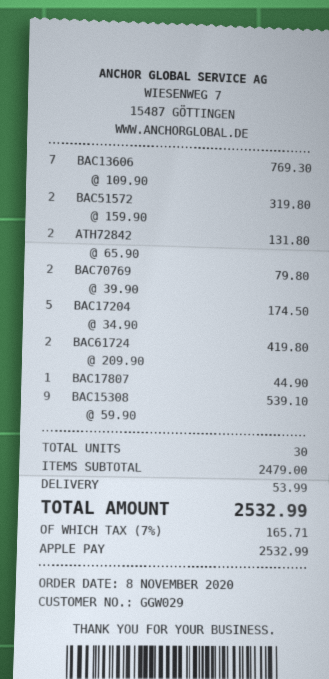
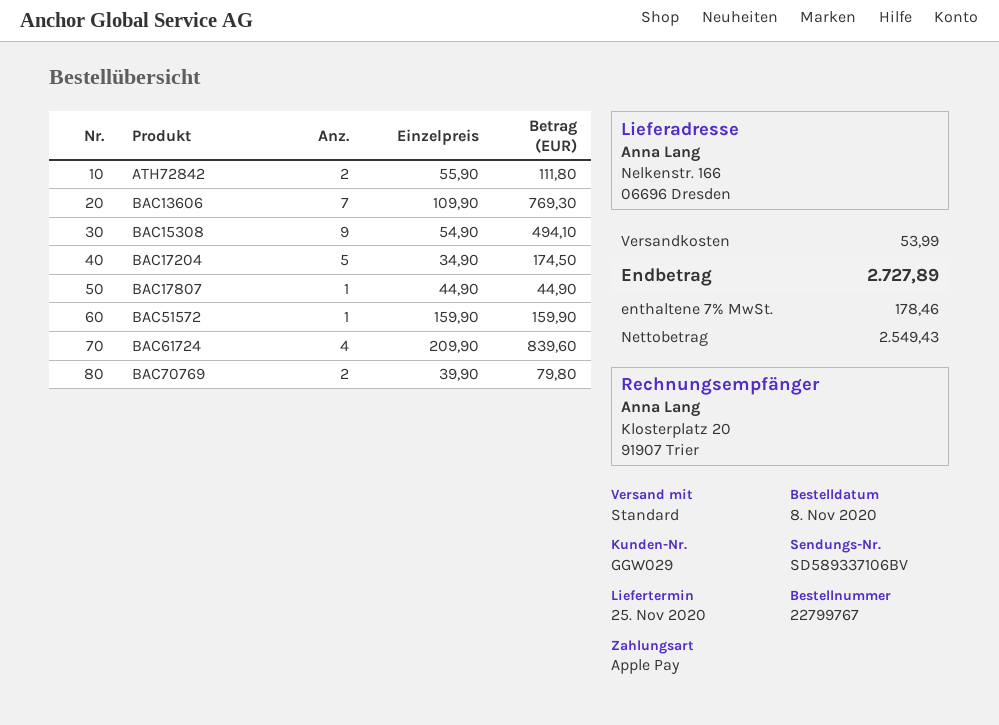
BAC51572: 2 x 159.90 = 319.80 -> 1 x 159.90 = 159.90
ATH72842: 2 x 65.90 = 131.80 -> 2 x 55.90 = 111.80
BAC61724: 2 x 209.90 = 419.80 -> 4 x 209.90 = 839.60
BAC15308: 9 x 59.90 = 539.10 -> 9 x 54.90 = 494.10
tax: 7% = 165.71 -> 7% = 178.46
total: 2532.99 -> 2727.89

